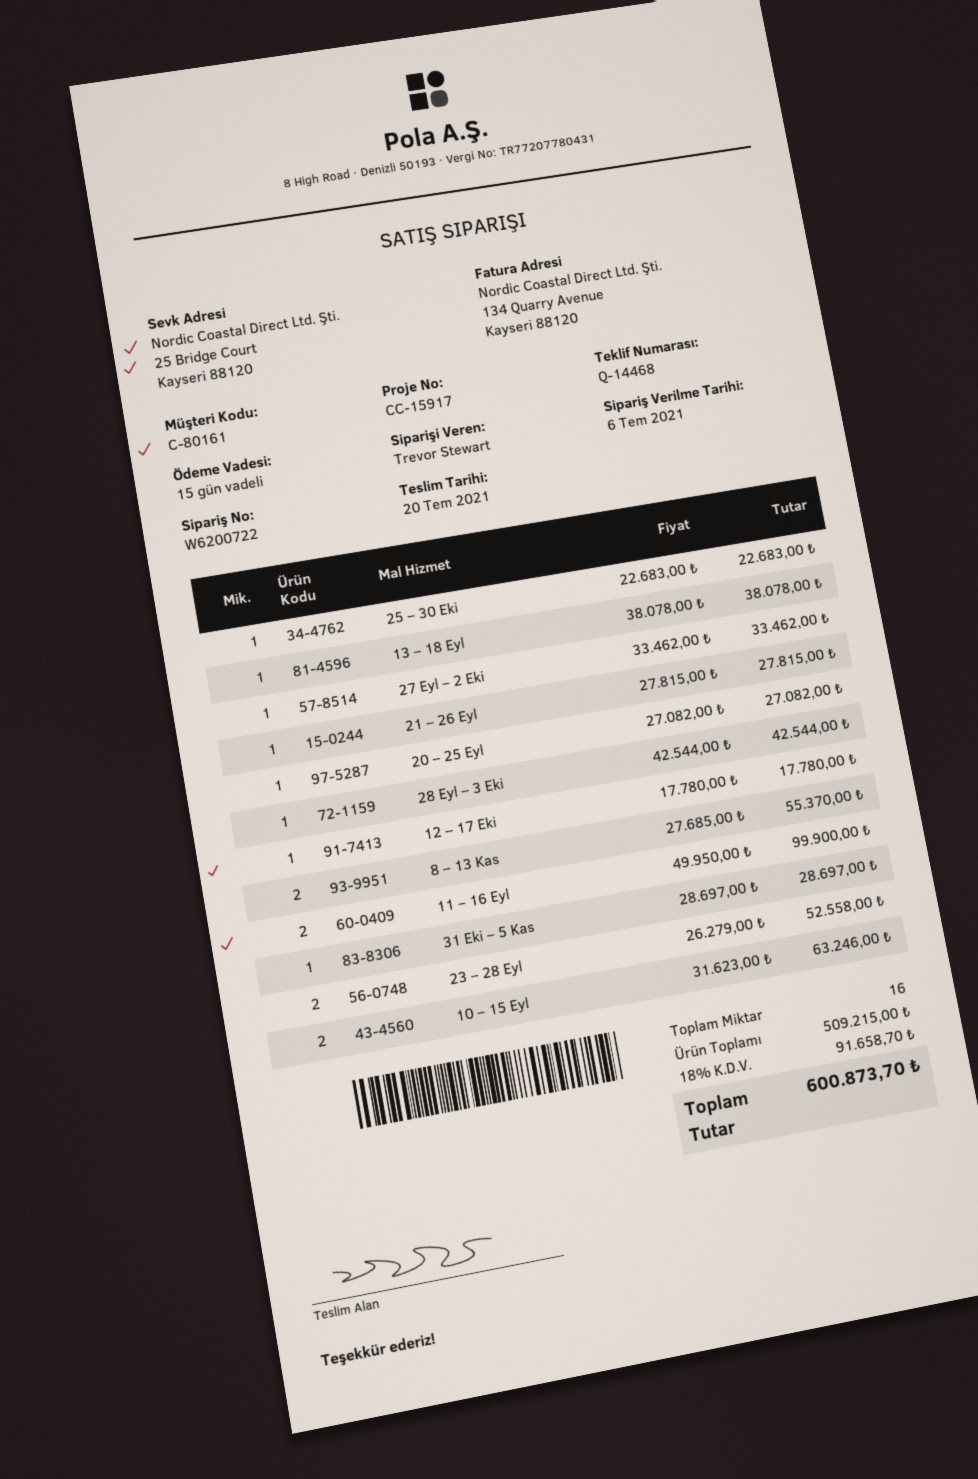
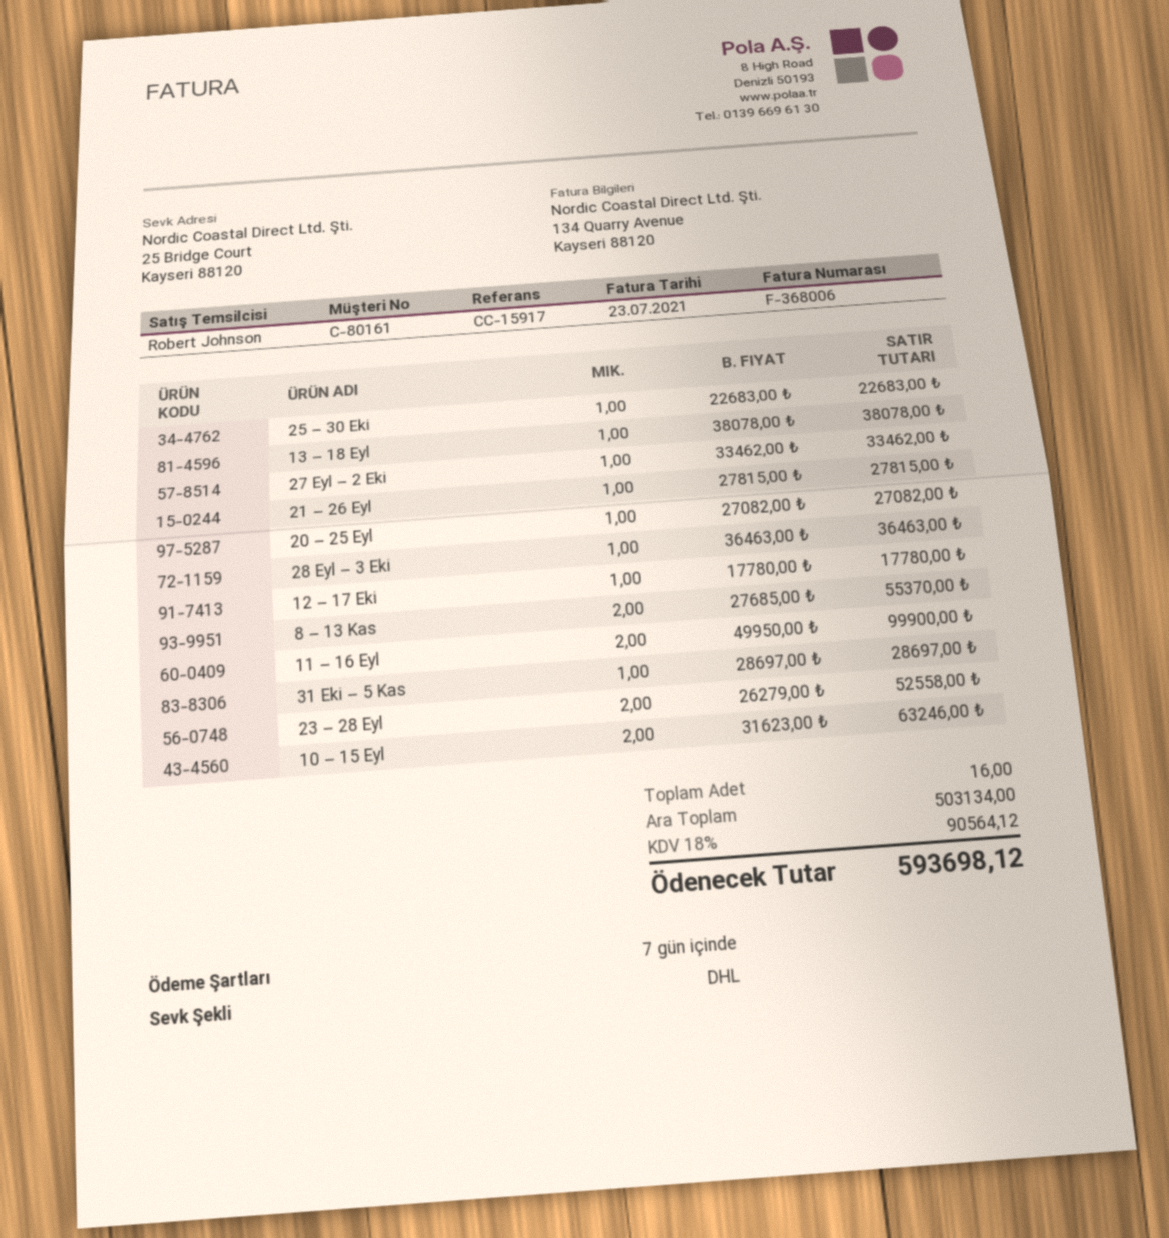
payment terms: 15 days -> 7 days
28 Eyl – 3 Eki: 1 x 42544.00 = 42544.00 -> 1 x 36463.00 = 36463.00
subtotal: 509215.00 -> 503134.00
tax: 18% = 91658.70 -> 18% = 90564.12
total: 600873.70 -> 593698.12

